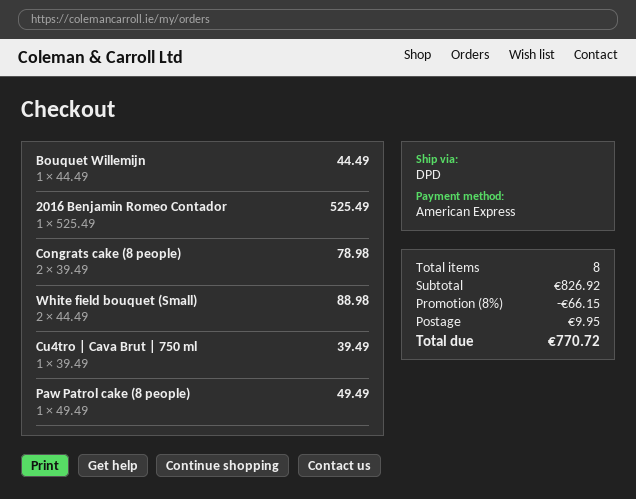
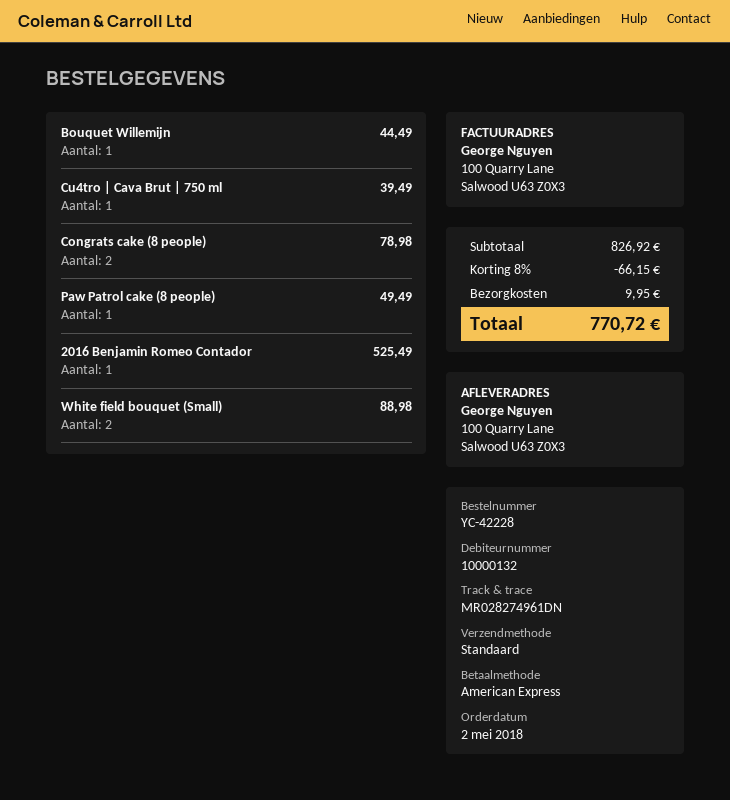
shipping method: DPD -> standard

